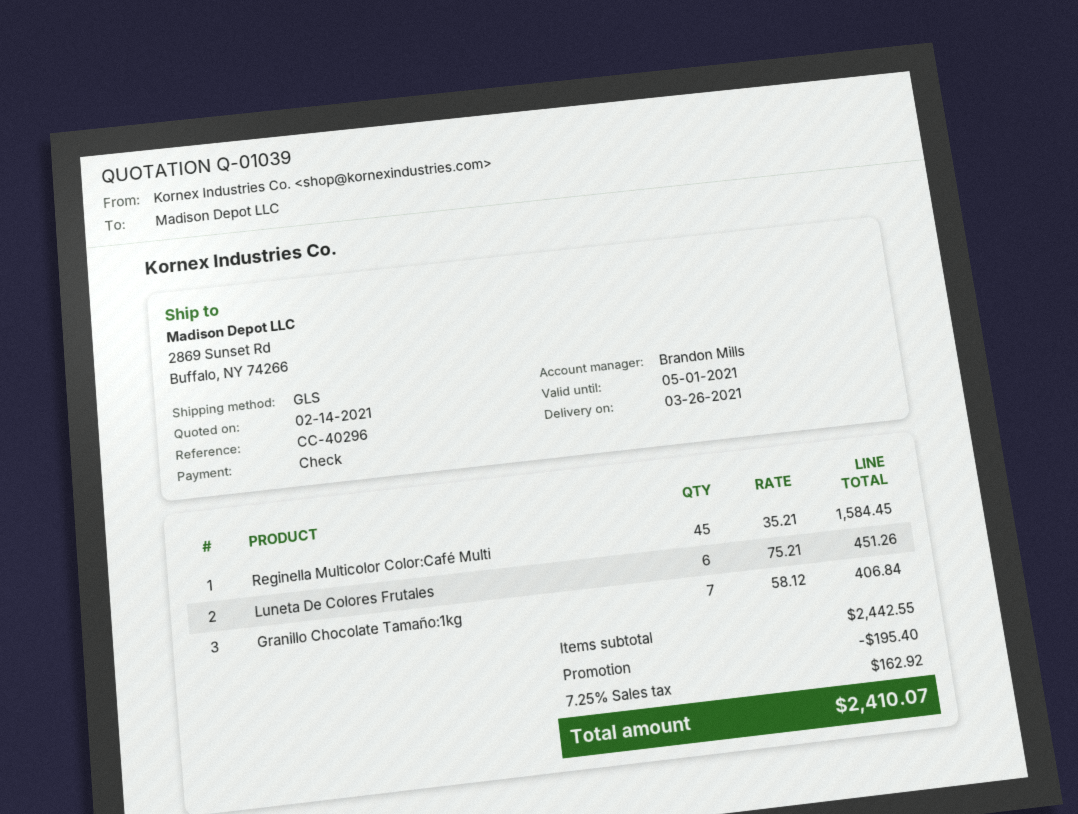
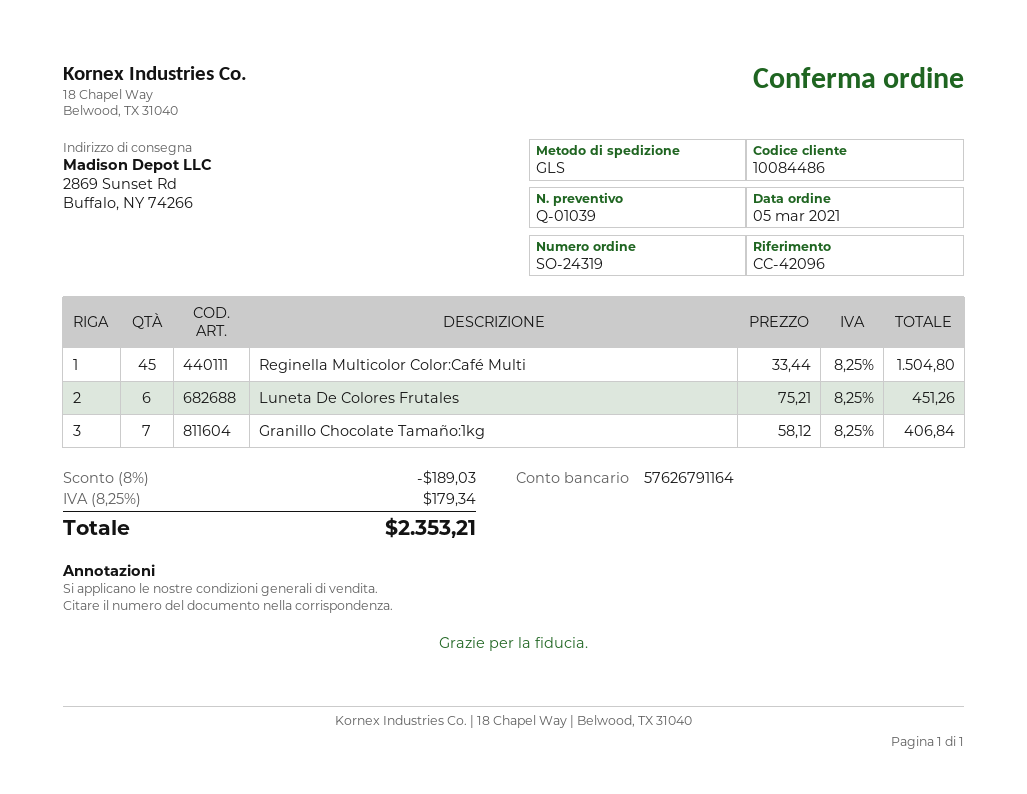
reference: CC-40296 -> CC-42096
Reginella Multicolor Color:Café Multi: 45 x 35.21 = 1584.45 -> 45 x 33.44 = 1504.80
discount: 195.40 -> 189.03
tax: 7.25% = 162.92 -> 8.25% = 179.34
total: 2410.07 -> 2353.21

